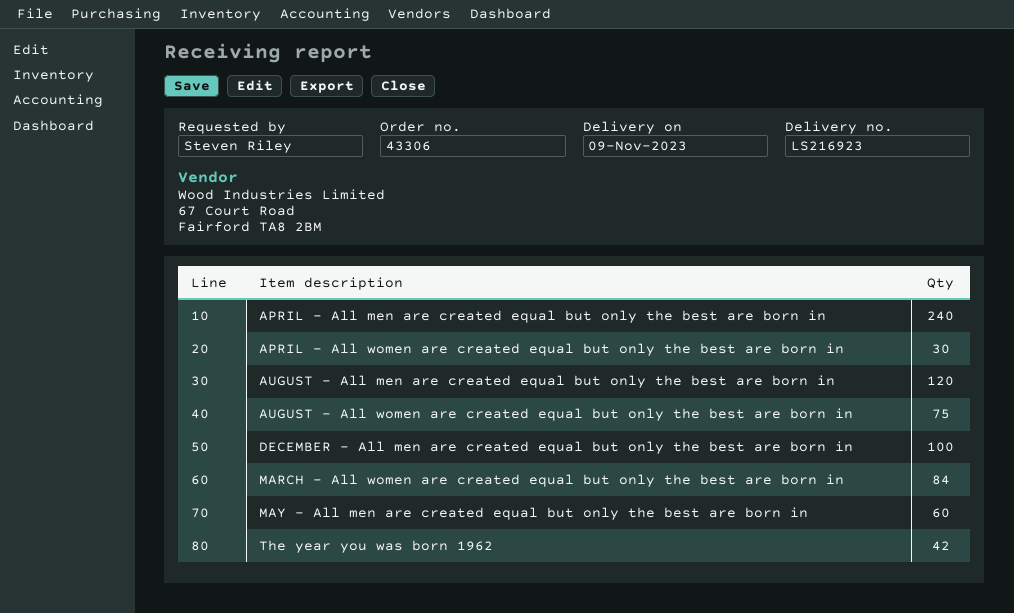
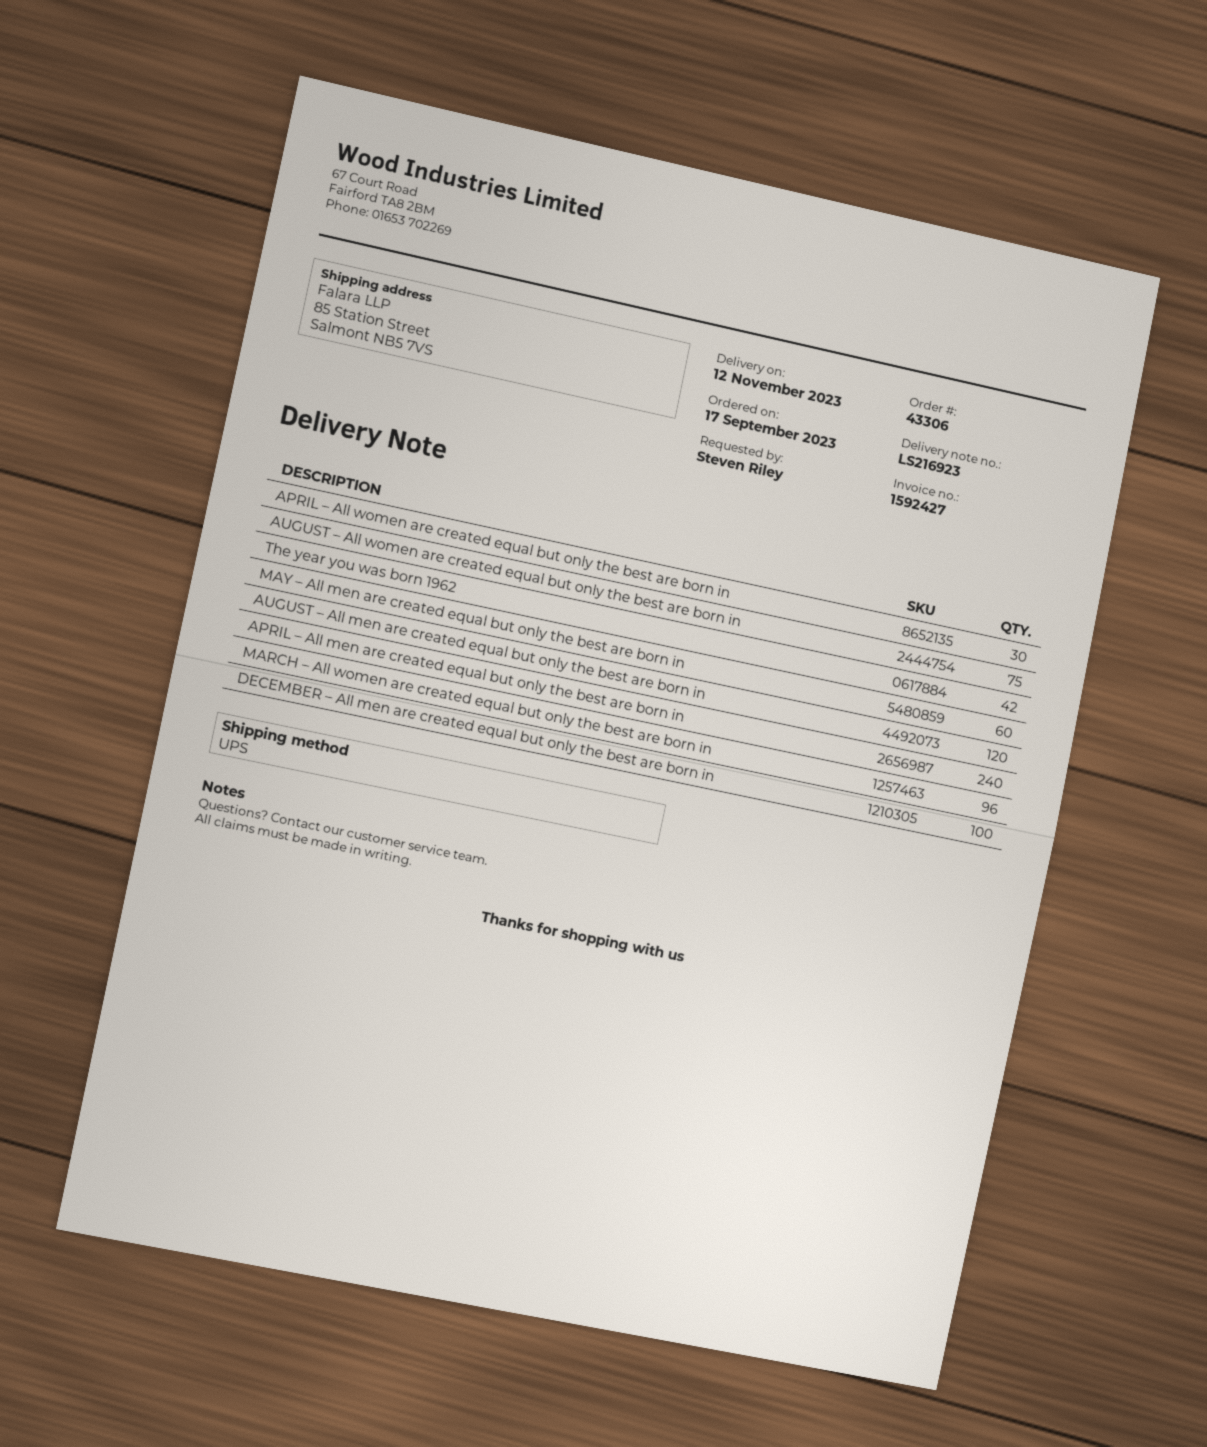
delivery date: 2023-11-09 -> 2023-11-12
MARCH – All women are created equal but only the best are born in: 84 -> 96

